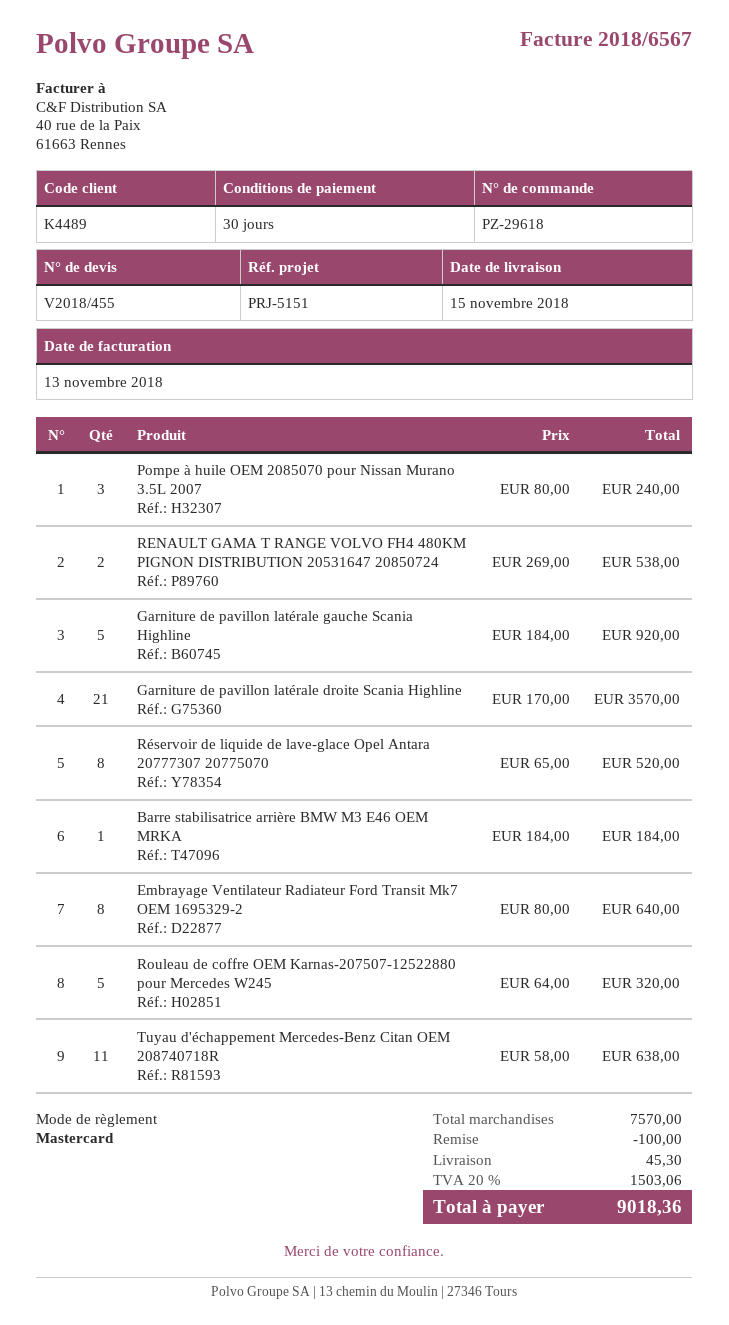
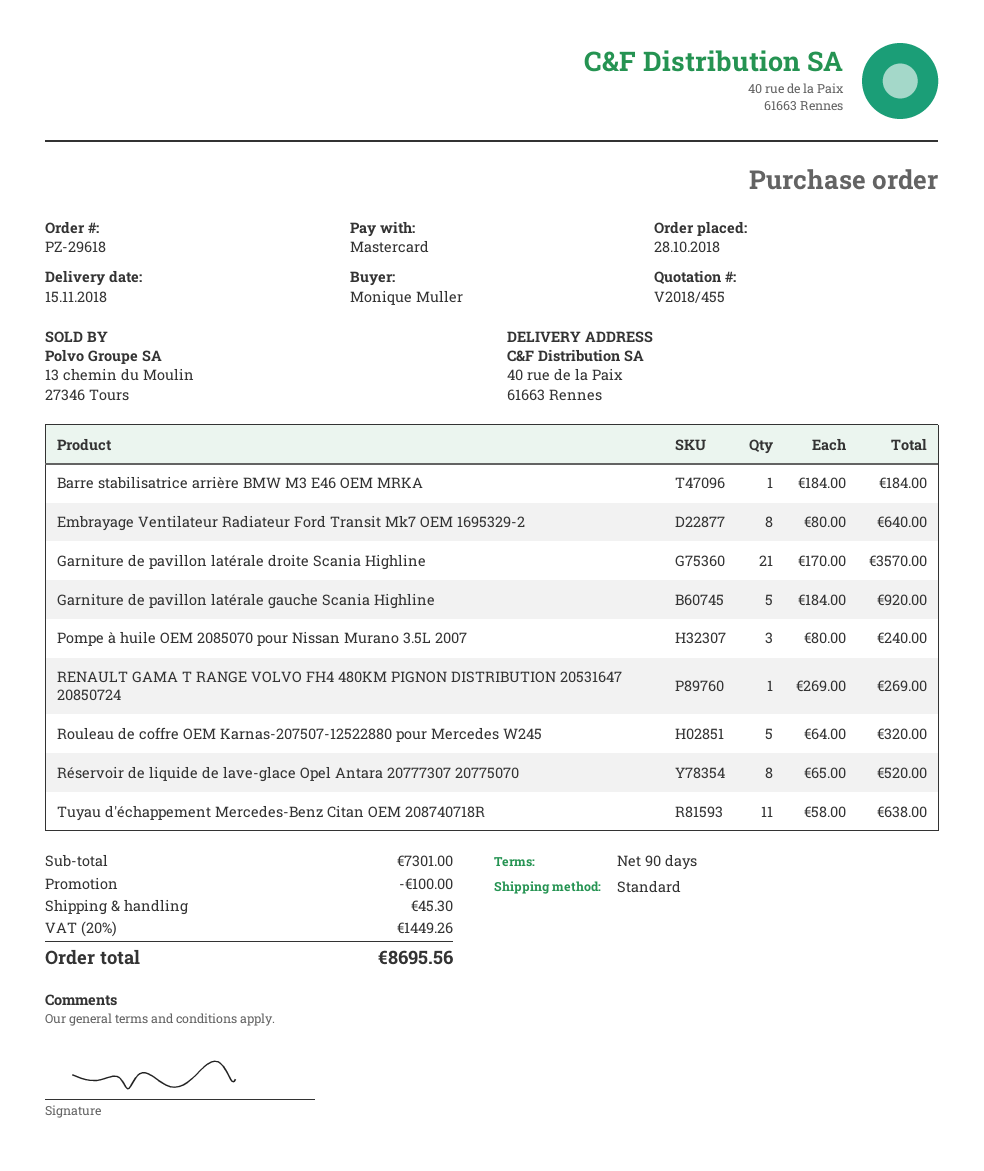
payment terms: 30 days -> 90 days
RENAULT GAMA T RANGE VOLVO FH4 480KM PIGNON DISTRIBUTION 20531647 20850724: 2 x 269.00 = 538.00 -> 1 x 269.00 = 269.00
subtotal: 7570.00 -> 7301.00
tax: 20% = 1503.06 -> 20% = 1449.26
total: 9018.36 -> 8695.56

